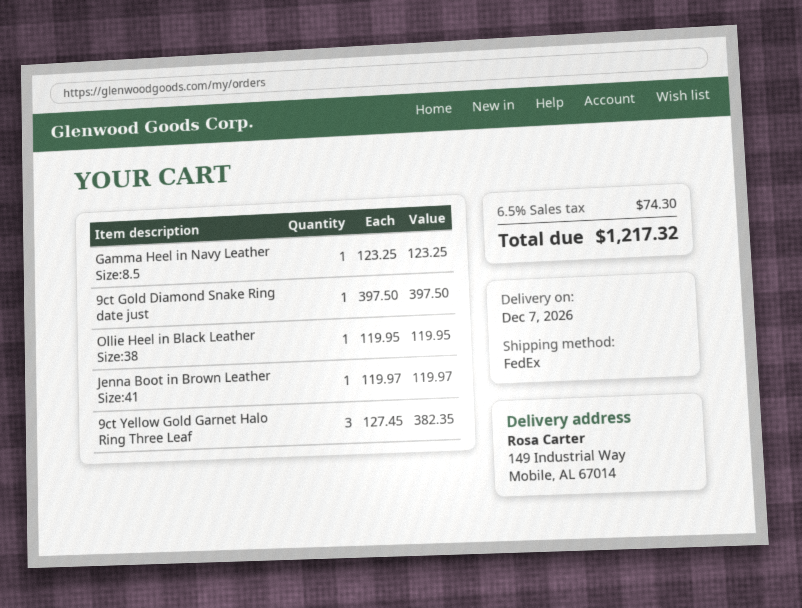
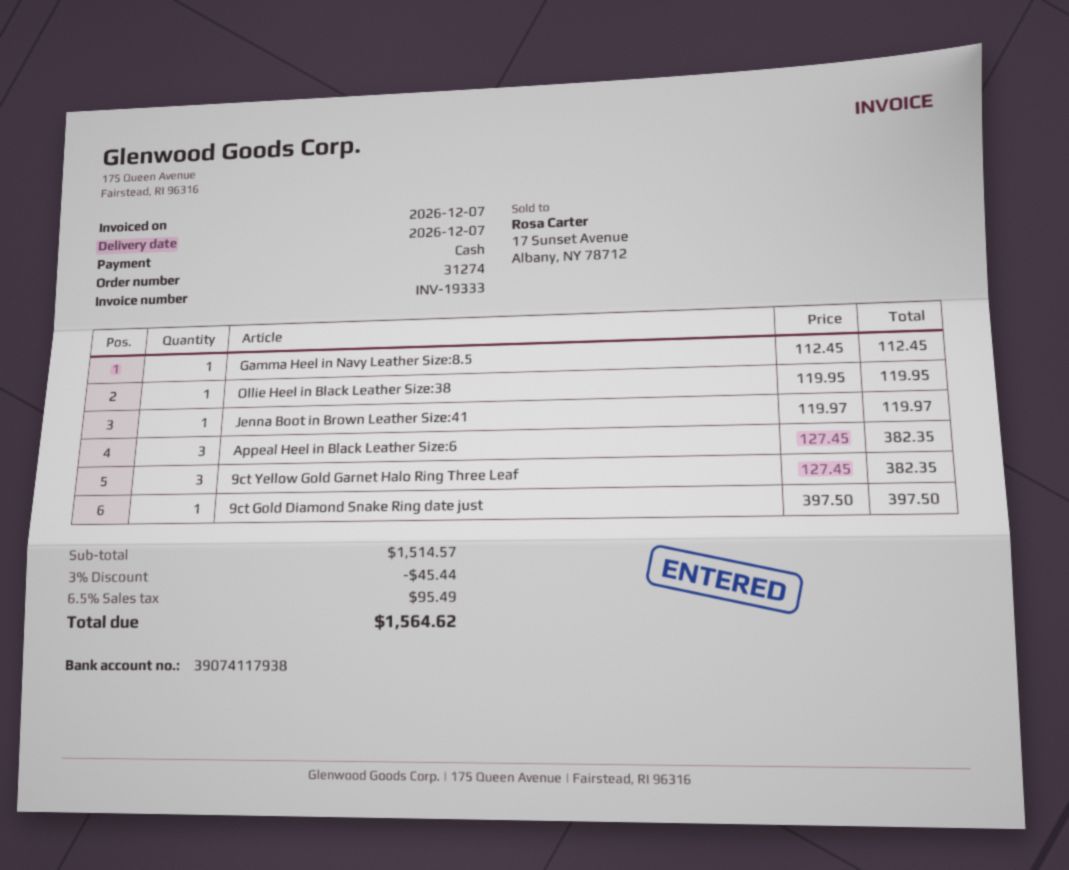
Gamma Heel in Navy Leather Size:8.5: 1 x 123.25 = 123.25 -> 1 x 112.45 = 112.45
Appeal Heel in Black Leather Size:6: none -> 3 x 127.45 = 382.35
discount: none -> 3% = 45.44
tax: 6.5% = 74.30 -> 6.5% = 95.49
total: 1217.32 -> 1564.62

